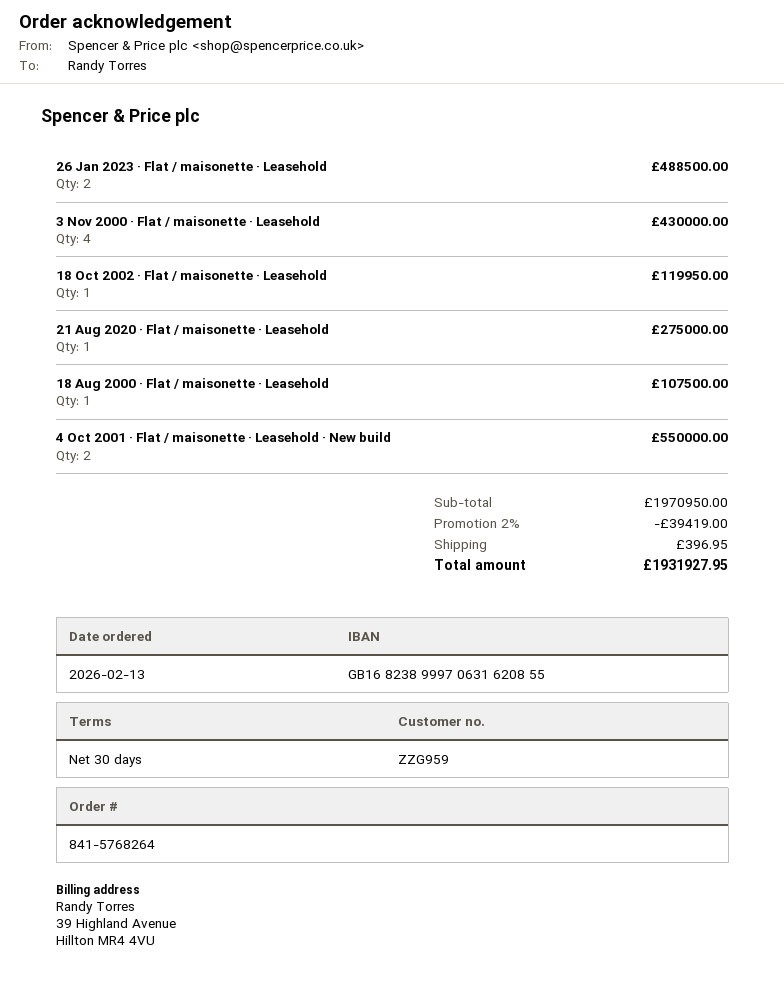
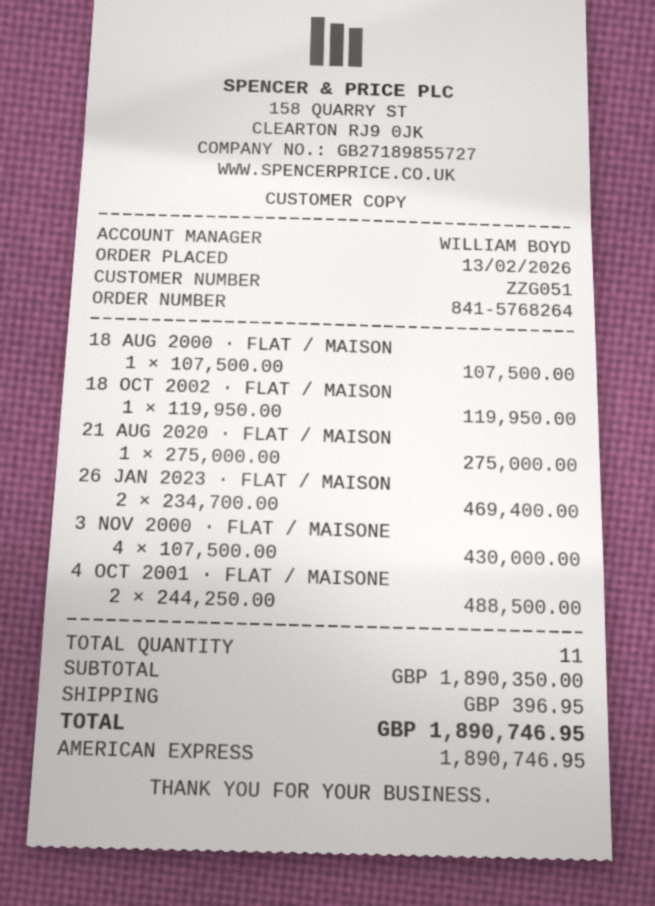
customer number: ZZG959 -> ZZG051
26 Jan 2023 · Flat / maisonette · Leasehold: 2 for 488500.00 -> 2 for 469400.00
4 Oct 2001 · Flat / maisonette · Leasehold · New build: 2 for 550000.00 -> 2 for 488500.00
subtotal: 1970950.00 -> 1890350.00
discount: 2% = 39419.00 -> none
total: 1931927.95 -> 1890746.95

